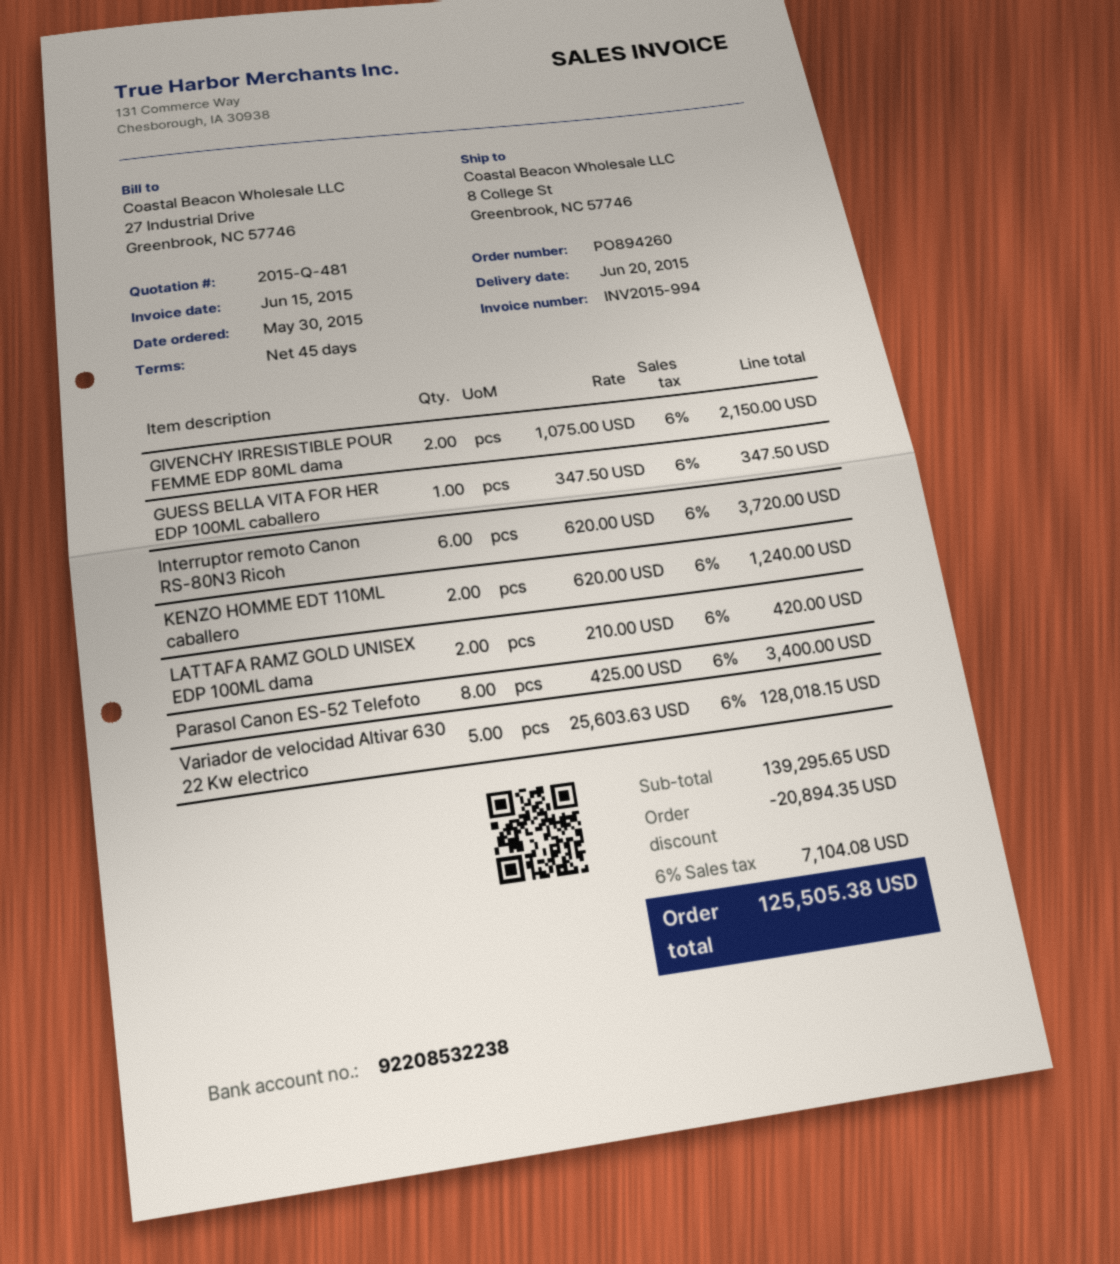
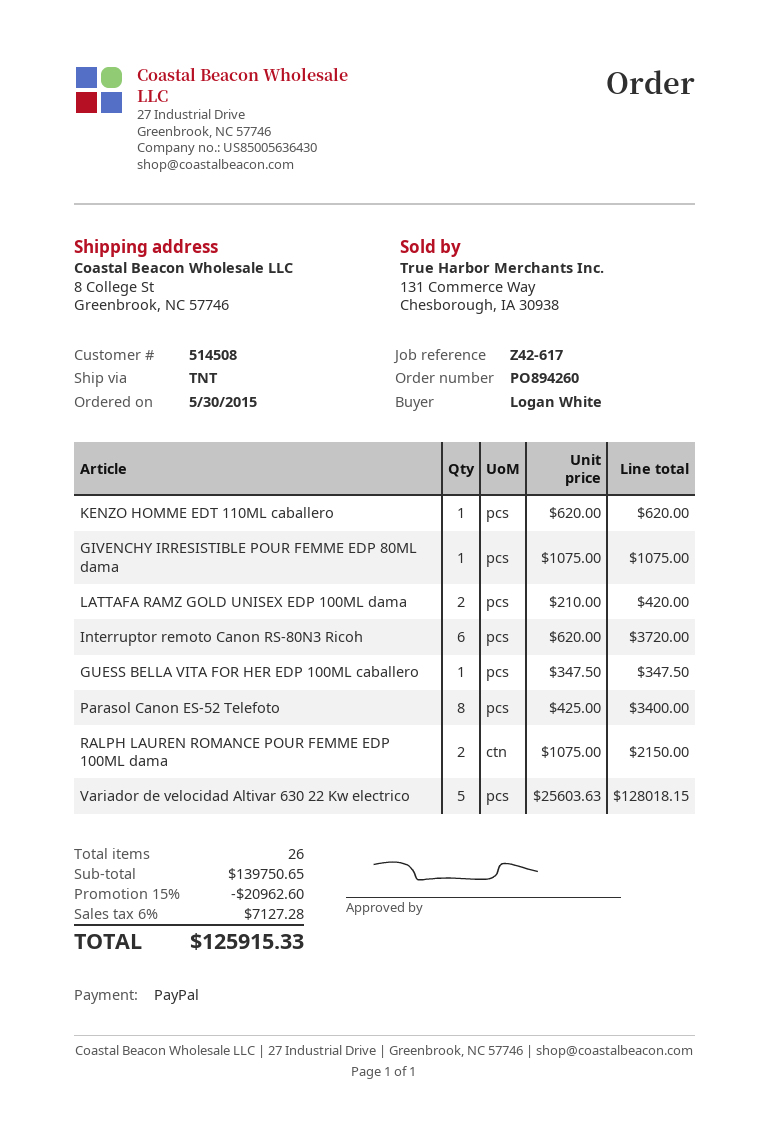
GIVENCHY IRRESISTIBLE POUR FEMME EDP 80ML dama: 2 x 1075.00 = 2150.00 -> 1 x 1075.00 = 1075.00
KENZO HOMME EDT 110ML caballero: 2 x 620.00 = 1240.00 -> 1 x 620.00 = 620.00
RALPH LAUREN ROMANCE POUR FEMME EDP 100ML dama: none -> 2 x 1075.00 = 2150.00
subtotal: 139295.65 -> 139750.65
discount: 20894.35 -> 20962.60
tax: 6% = 7104.08 -> 6% = 7127.28
total: 125505.38 -> 125915.33

